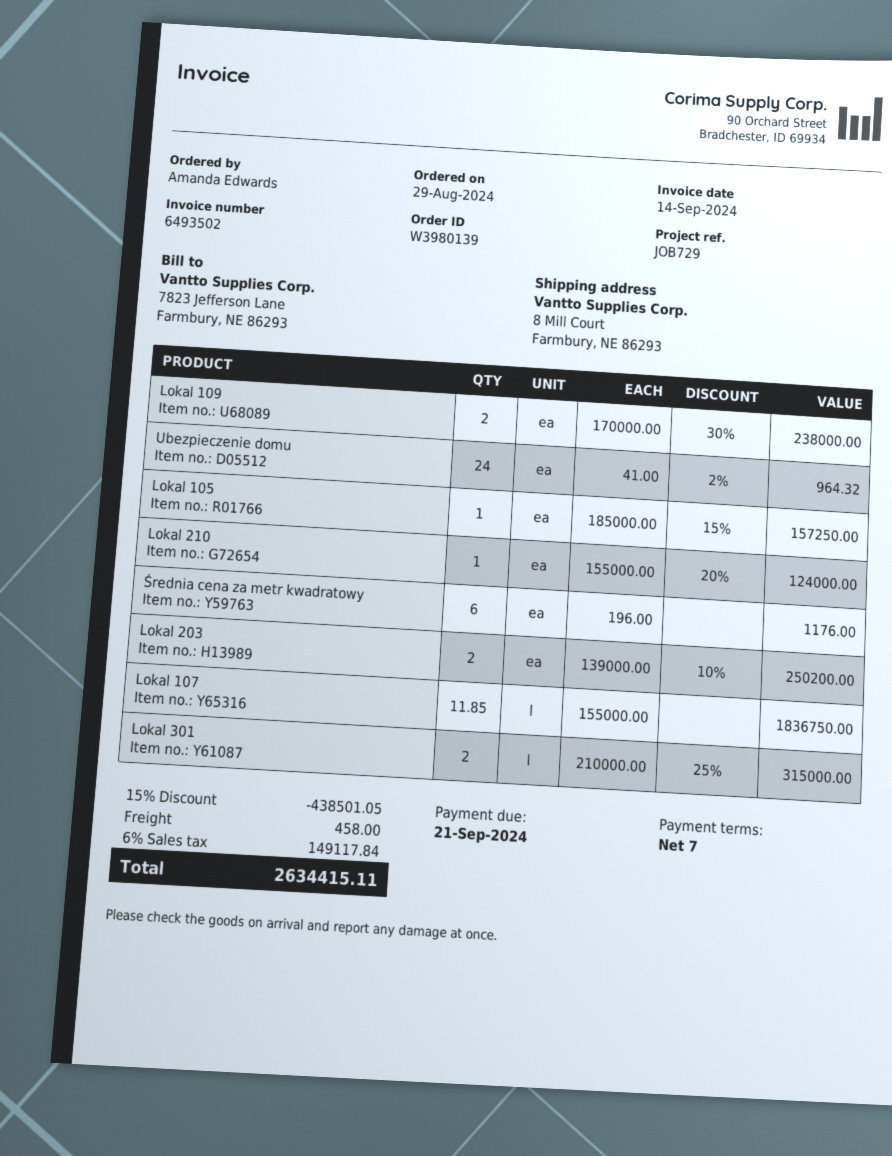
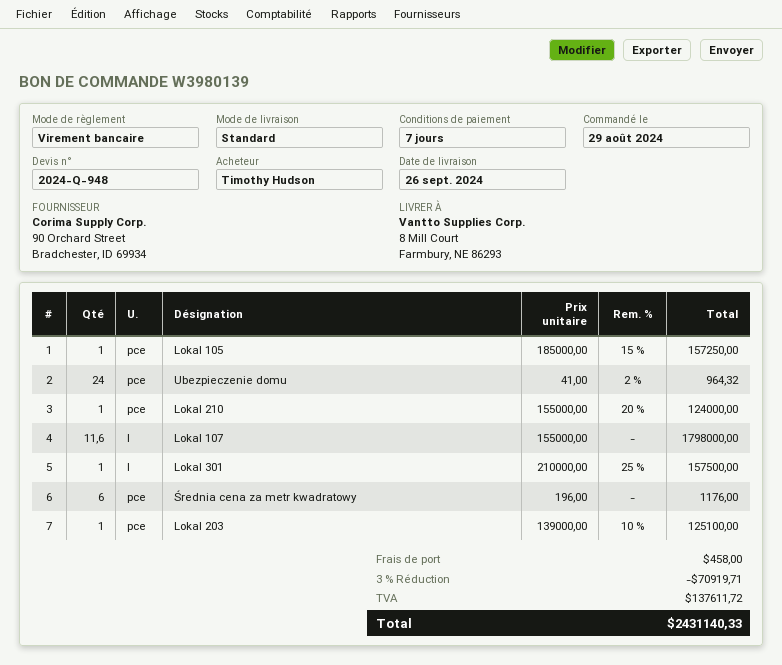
ordered by: Amanda Edwards -> Timothy Hudson
Lokal 109: 2 x 170000.00 - 30% = 238000.00 -> none
Lokal 203: 2 x 139000.00 - 10% = 250200.00 -> 1 x 139000.00 - 10% = 125100.00
Lokal 107: 11.85 x 155000.00 = 1836750.00 -> 11.6 x 155000.00 = 1798000.00
Lokal 301: 2 x 210000.00 - 25% = 315000.00 -> 1 x 210000.00 - 25% = 157500.00
discount: 15% = 438501.05 -> 3% = 70919.71
tax: 149117.84 -> 137611.72
total: 2634415.11 -> 2431140.33

